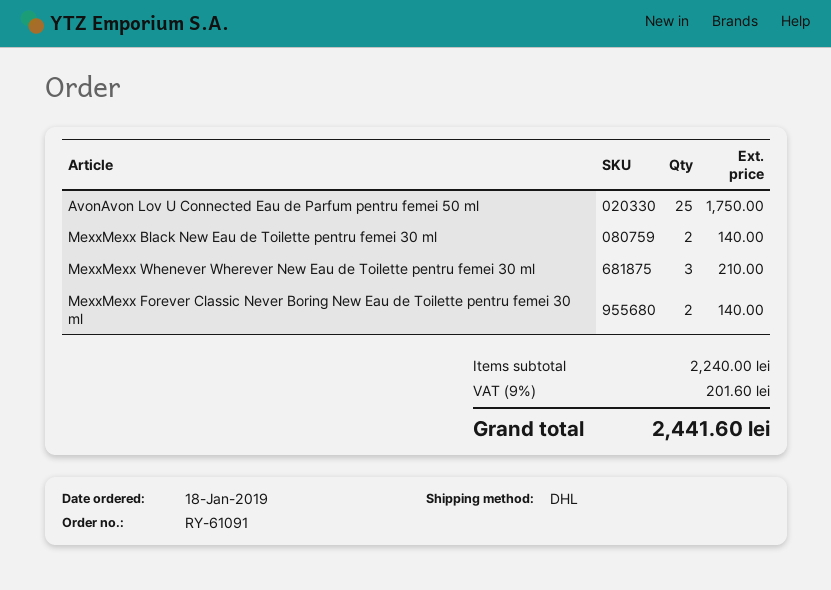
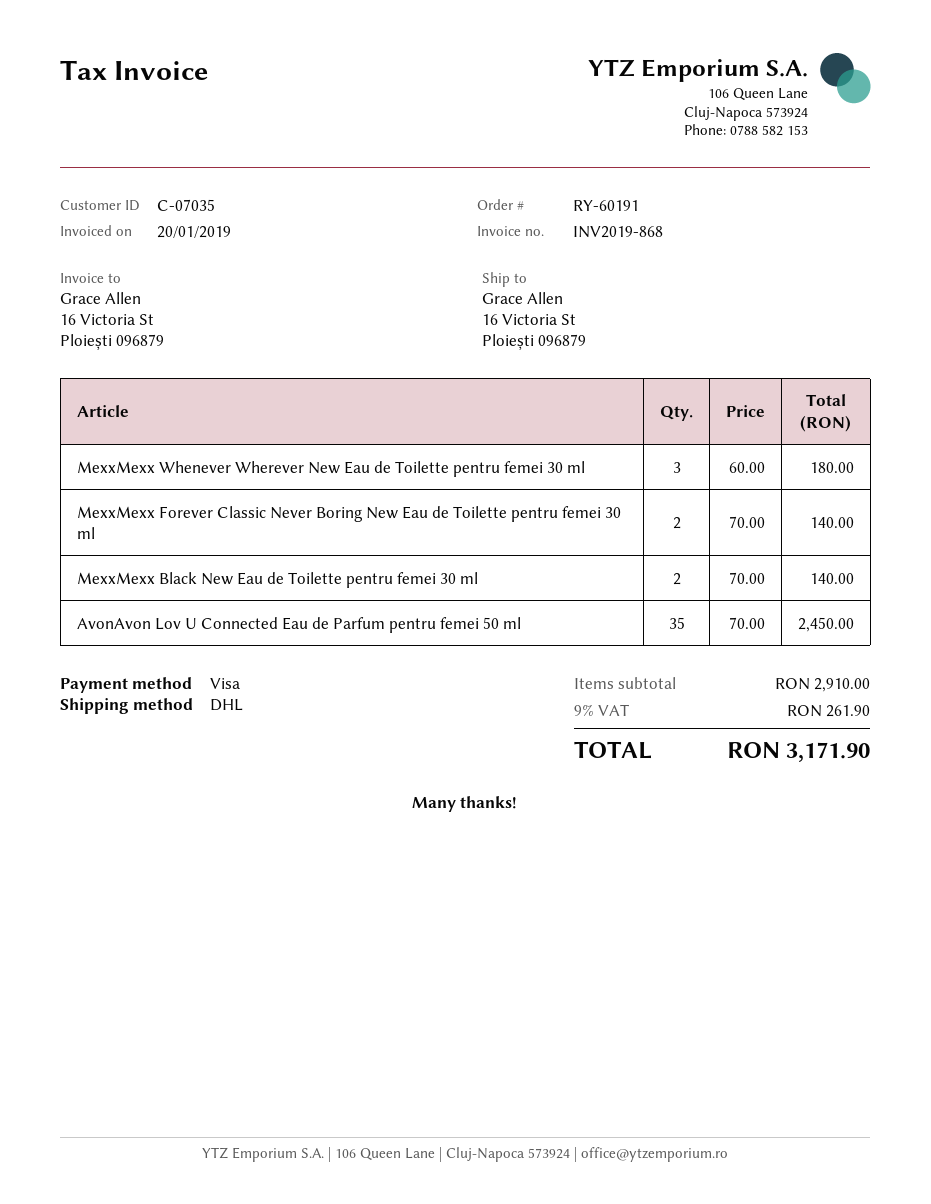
order number: RY-61091 -> RY-60191
AvonAvon Lov U Connected Eau de Parfum pentru femei 50 ml: 25 for 1750.00 -> 35 for 2450.00
MexxMexx Whenever Wherever New Eau de Toilette pentru femei 30 ml: 3 for 210.00 -> 3 for 180.00
subtotal: 2240.00 -> 2910.00
tax: 9% = 201.60 -> 9% = 261.90
total: 2441.60 -> 3171.90

